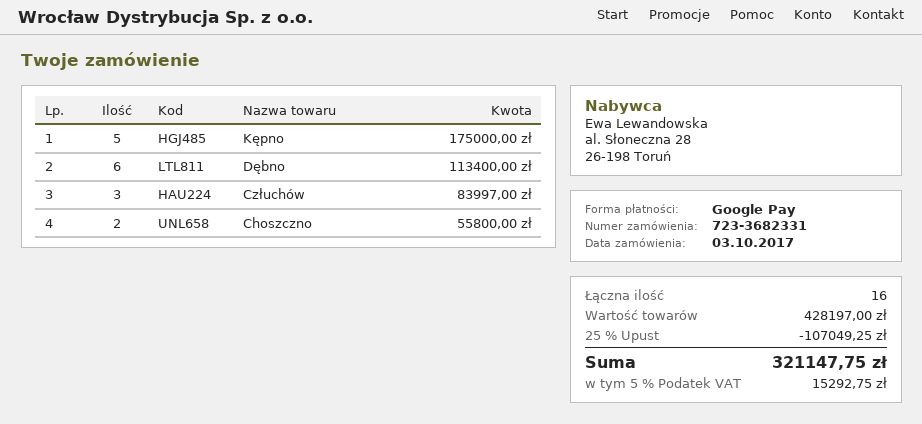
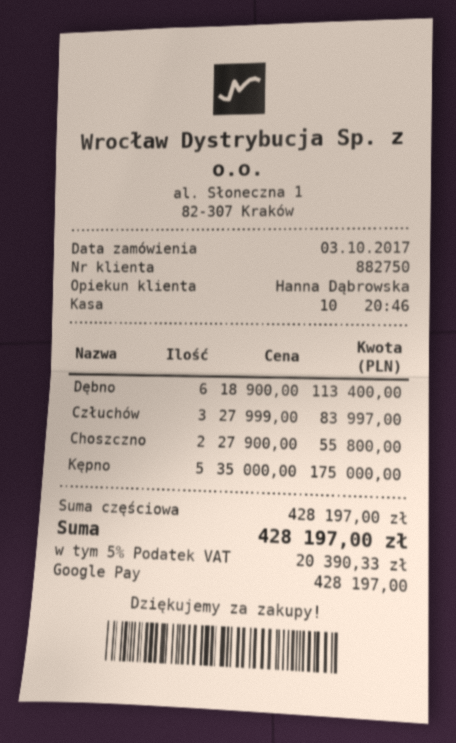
discount: 25% = 107049.25 -> none
tax: 5% = 15292.75 -> 5% = 20390.33
total: 321147.75 -> 428197.00

